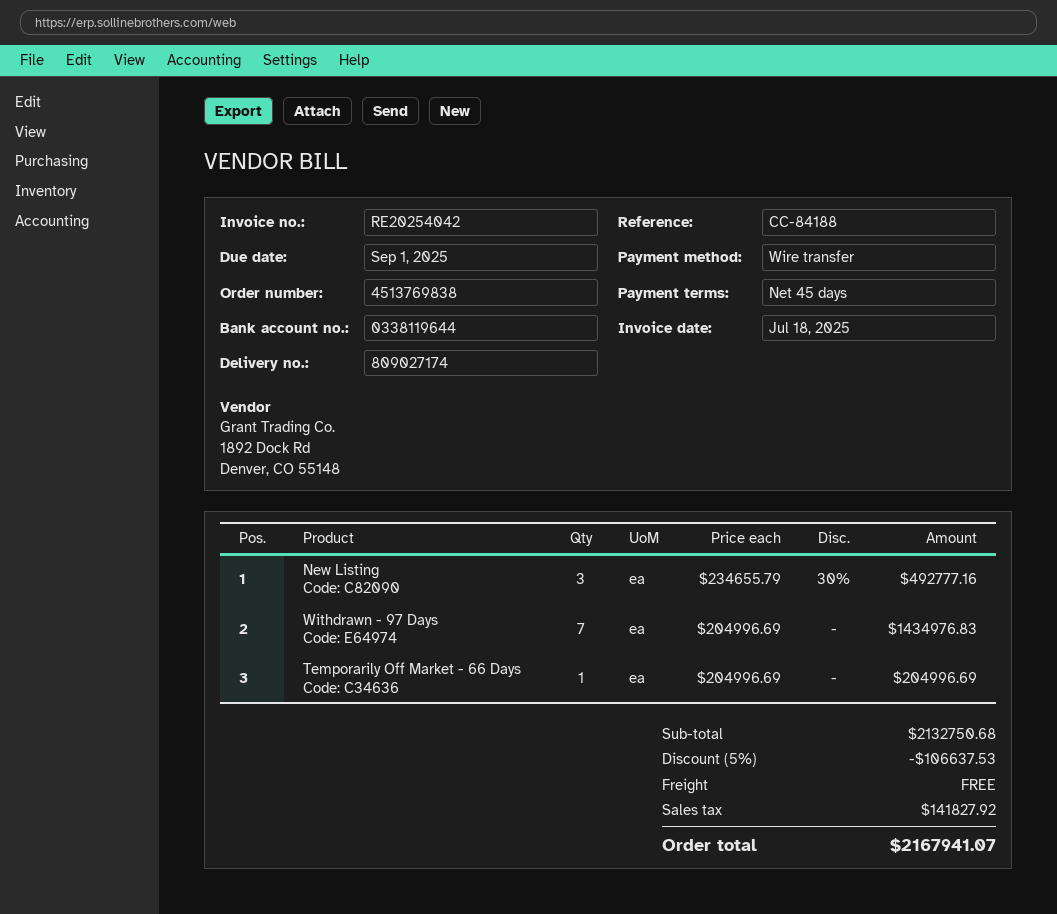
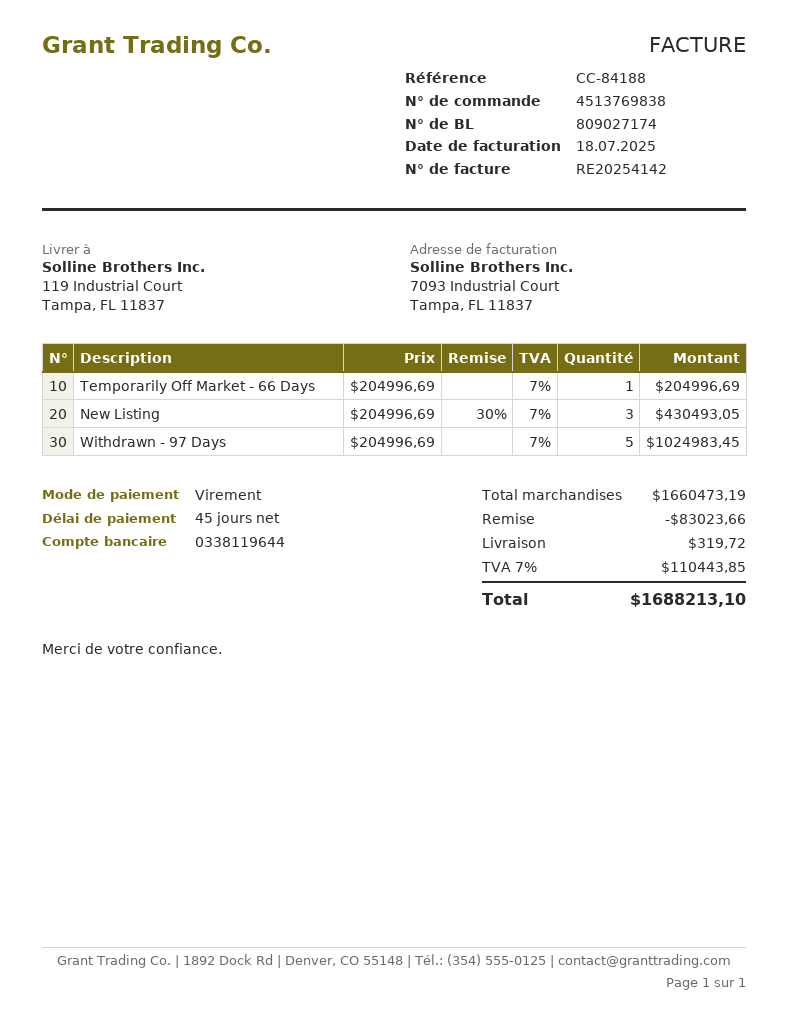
invoice number: RE20254042 -> RE20254142
New Listing: 3 x 234655.79 - 30% = 492777.16 -> 3 x 204996.69 - 30% = 430493.05
Withdrawn - 97 Days: 7 x 204996.69 = 1434976.83 -> 5 x 204996.69 = 1024983.45
subtotal: 2132750.68 -> 1660473.19
discount: 106637.53 -> 83023.66
shipping: 0.00 -> 319.72
tax: 141827.92 -> 110443.85
total: 2167941.07 -> 1688213.10

